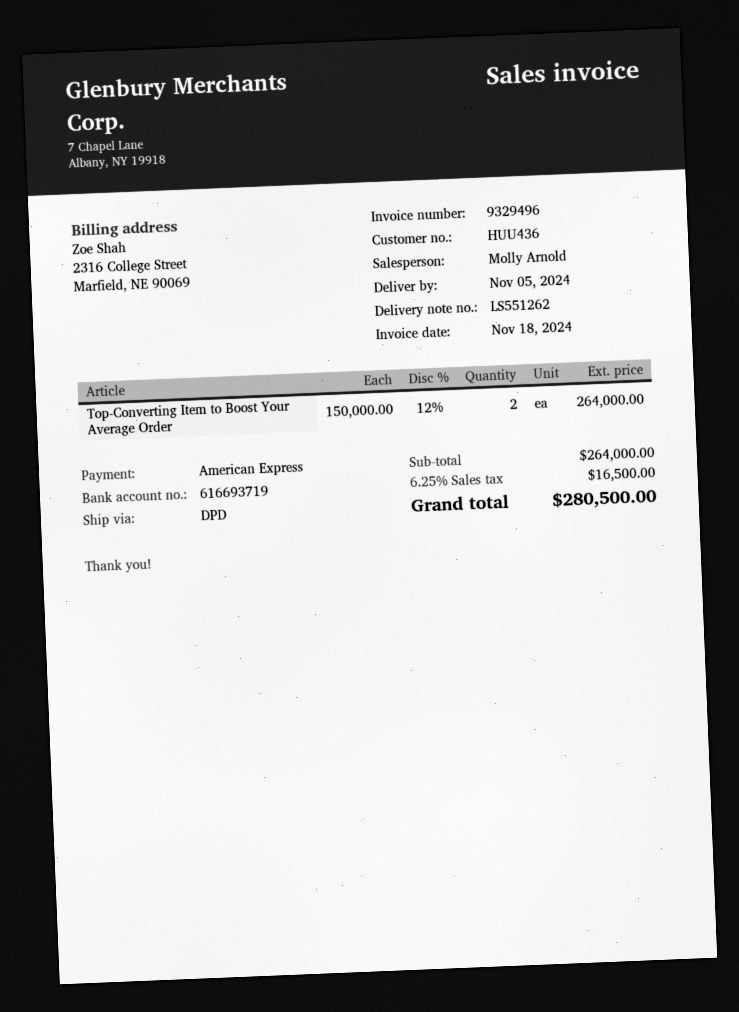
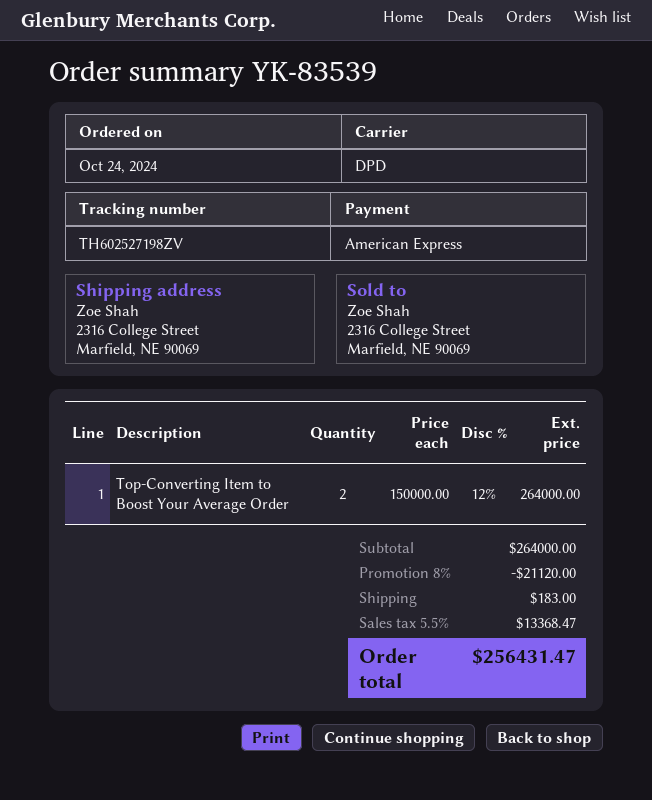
discount: none -> 8% = 21120.00
shipping: none -> 183.00
tax: 6.25% = 16500.00 -> 5.5% = 13368.47
total: 280500.00 -> 256431.47

